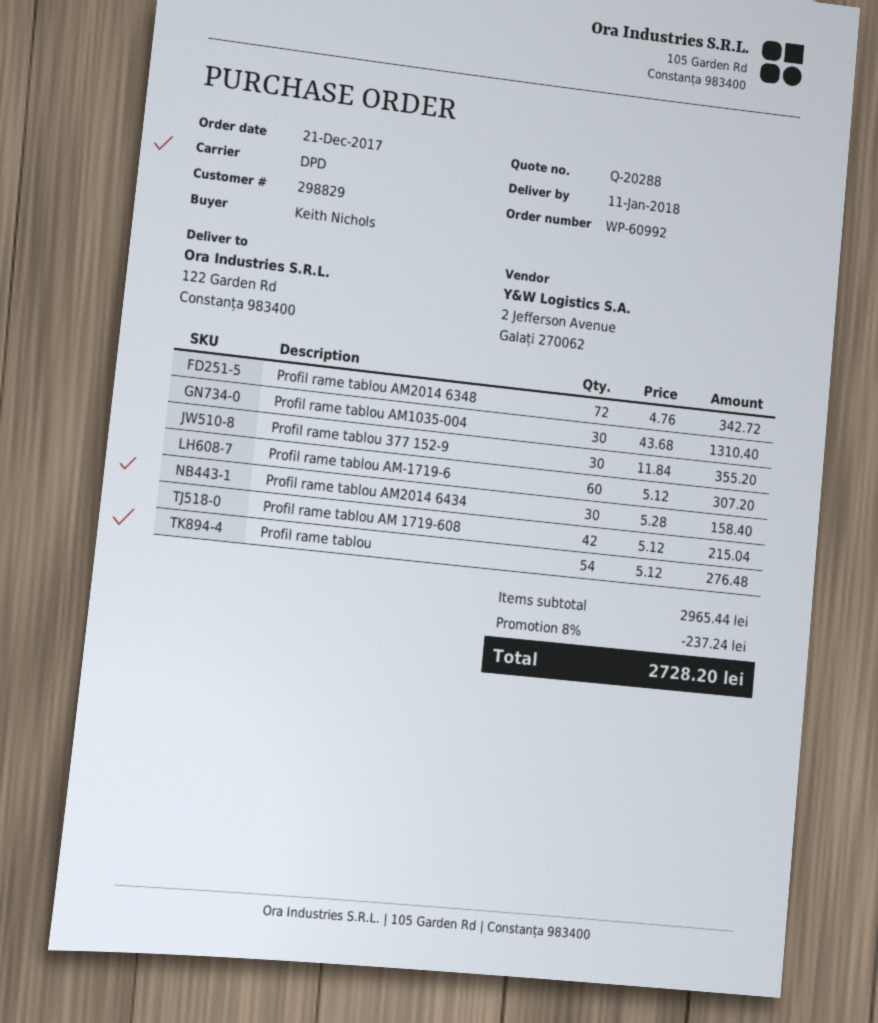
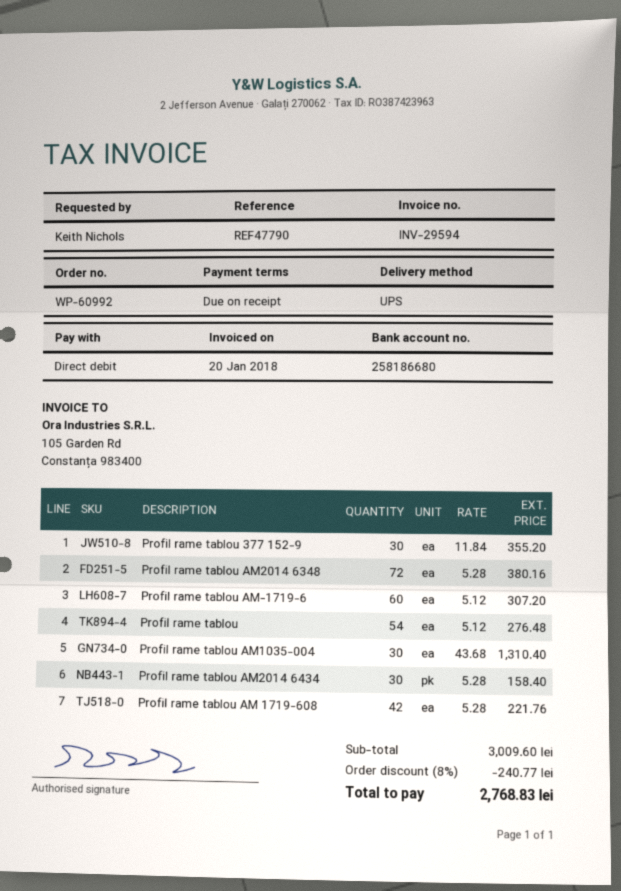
shipping method: DPD -> UPS
Profil rame tablou AM2014 6348: 72 x 4.76 = 342.72 -> 72 x 5.28 = 380.16
Profil rame tablou AM 1719-608: 42 x 5.12 = 215.04 -> 42 x 5.28 = 221.76
subtotal: 2965.44 -> 3009.60
discount: 8% = 237.24 -> 8% = 240.77
total: 2728.20 -> 2768.83

